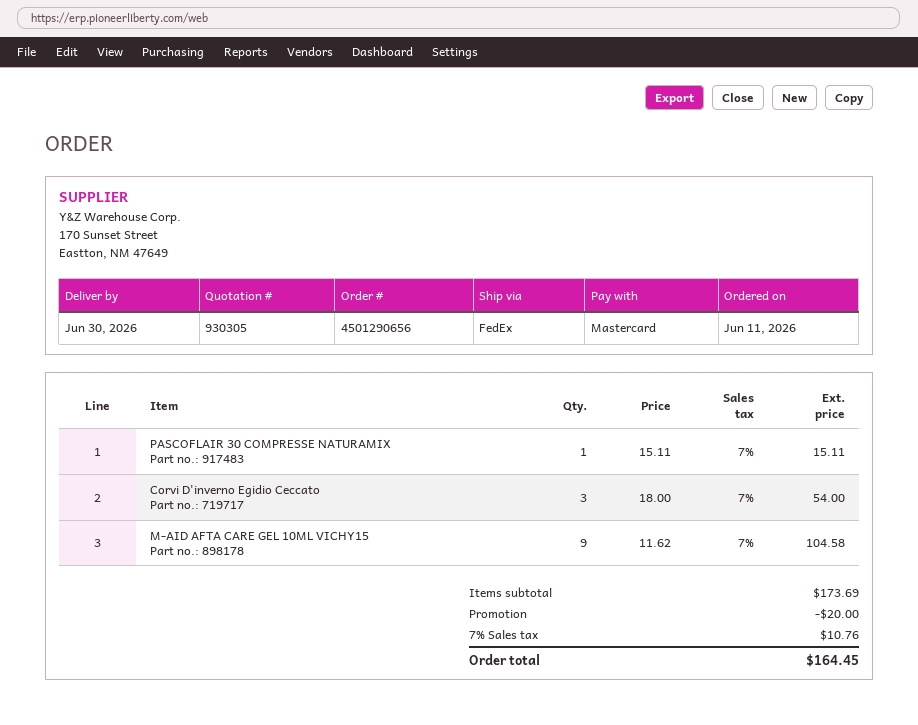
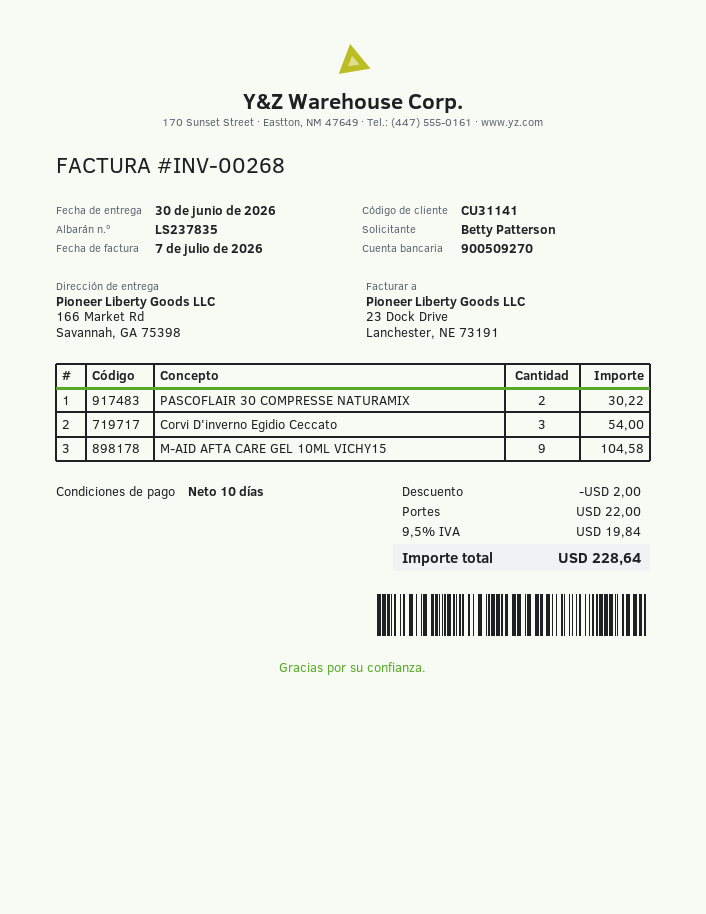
PASCOFLAIR 30 COMPRESSE NATURAMIX: 1 for 15.11 -> 2 for 30.22
discount: 20.00 -> 2.00
shipping: none -> 22.00
tax: 7% = 10.76 -> 9.5% = 19.84
total: 164.45 -> 228.64

